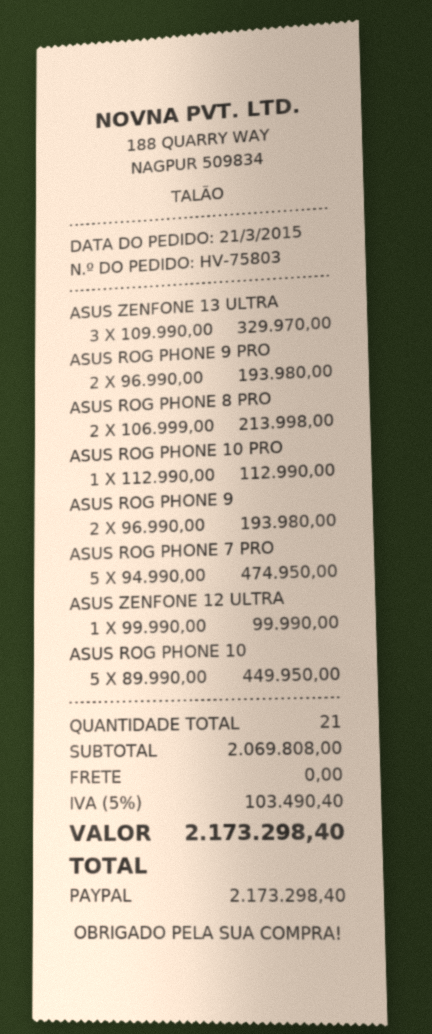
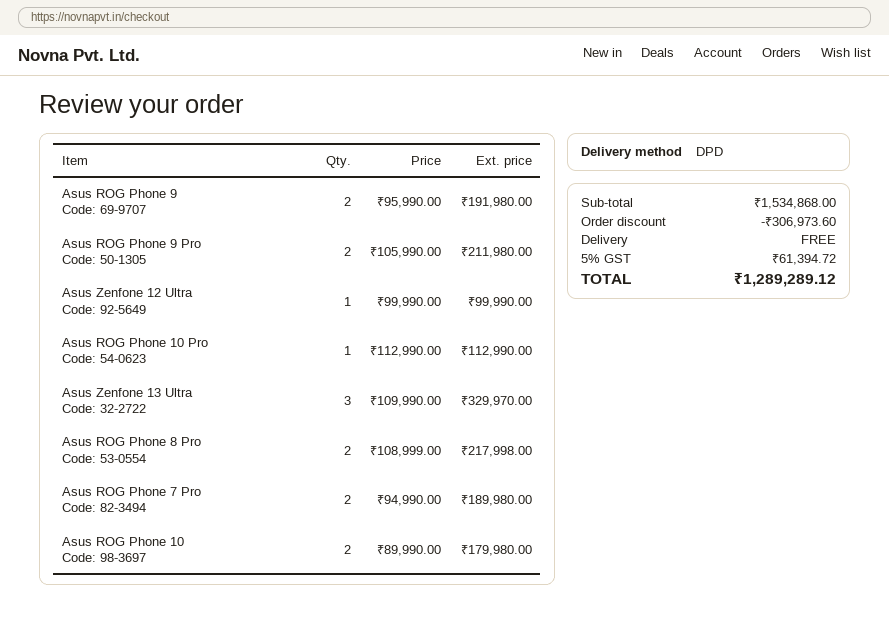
ASUS ROG PHONE 9 PRO: 2 x 96990.00 = 193980.00 -> 2 x 105990.00 = 211980.00
ASUS ROG PHONE 8 PRO: 2 x 106999.00 = 213998.00 -> 2 x 108999.00 = 217998.00
ASUS ROG PHONE 9: 2 x 96990.00 = 193980.00 -> 2 x 95990.00 = 191980.00
ASUS ROG PHONE 7 PRO: 5 x 94990.00 = 474950.00 -> 2 x 94990.00 = 189980.00
ASUS ROG PHONE 10: 5 x 89990.00 = 449950.00 -> 2 x 89990.00 = 179980.00
subtotal: 2069808.00 -> 1534868.00
discount: none -> 306973.60
tax: 5% = 103490.40 -> 5% = 61394.72
total: 2173298.40 -> 1289289.12

